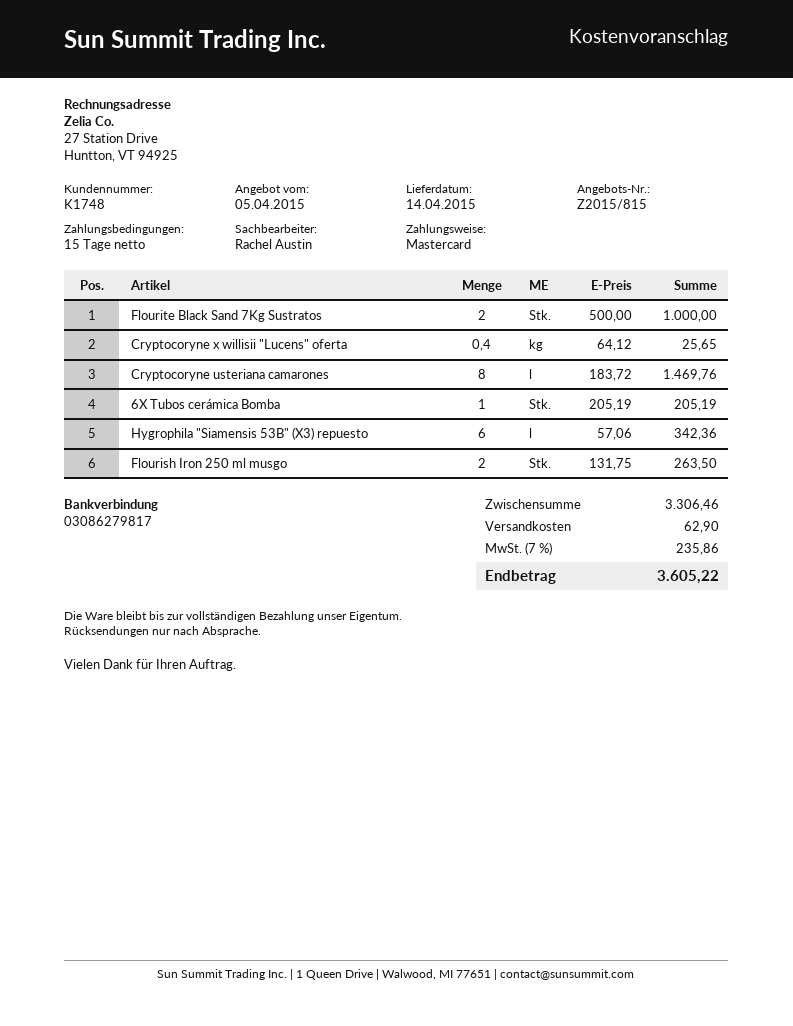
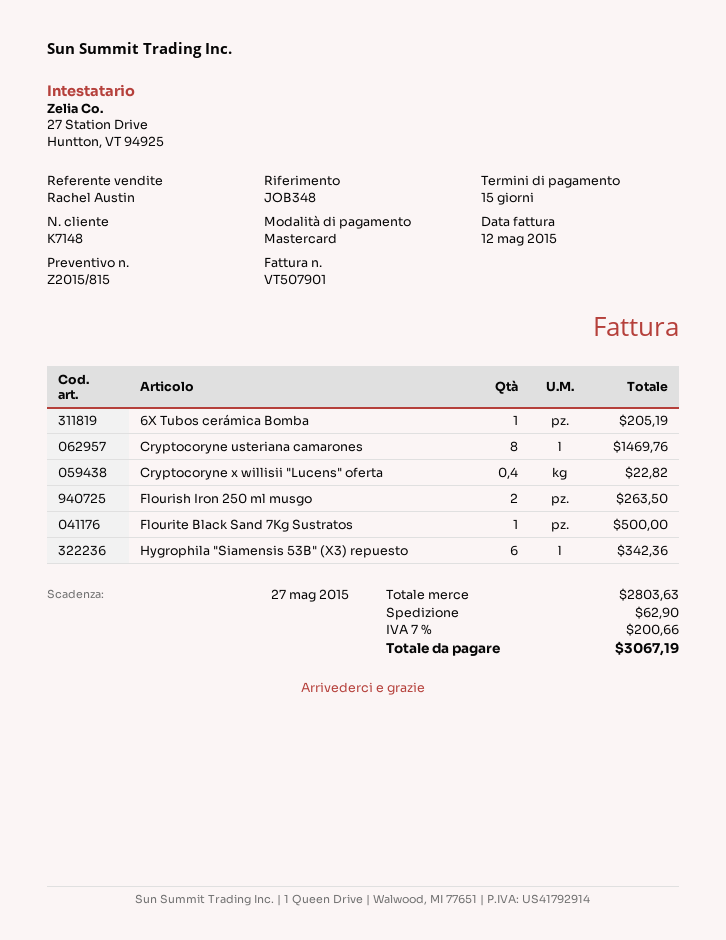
customer number: K1748 -> K7148
Flourite Black Sand 7Kg Sustratos: 2 for 1000.00 -> 1 for 500.00
Cryptocoryne x willisii "Lucens" oferta: 0.4 for 25.65 -> 0.4 for 22.82
subtotal: 3306.46 -> 2803.63
tax: 7% = 235.86 -> 7% = 200.66
total: 3605.22 -> 3067.19

